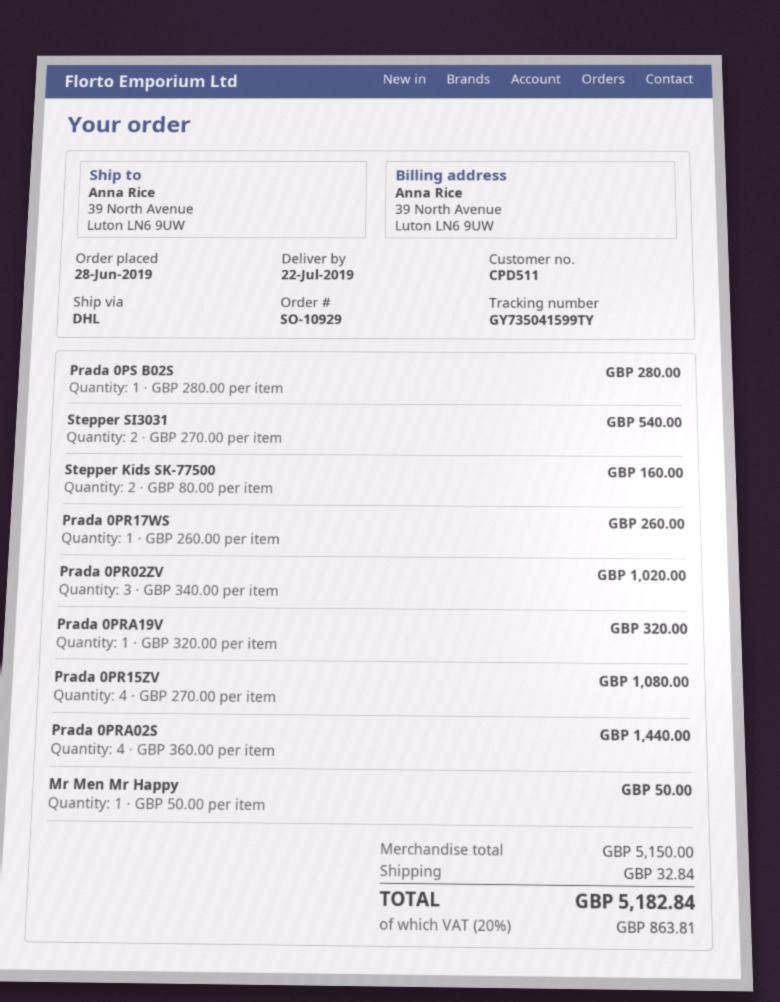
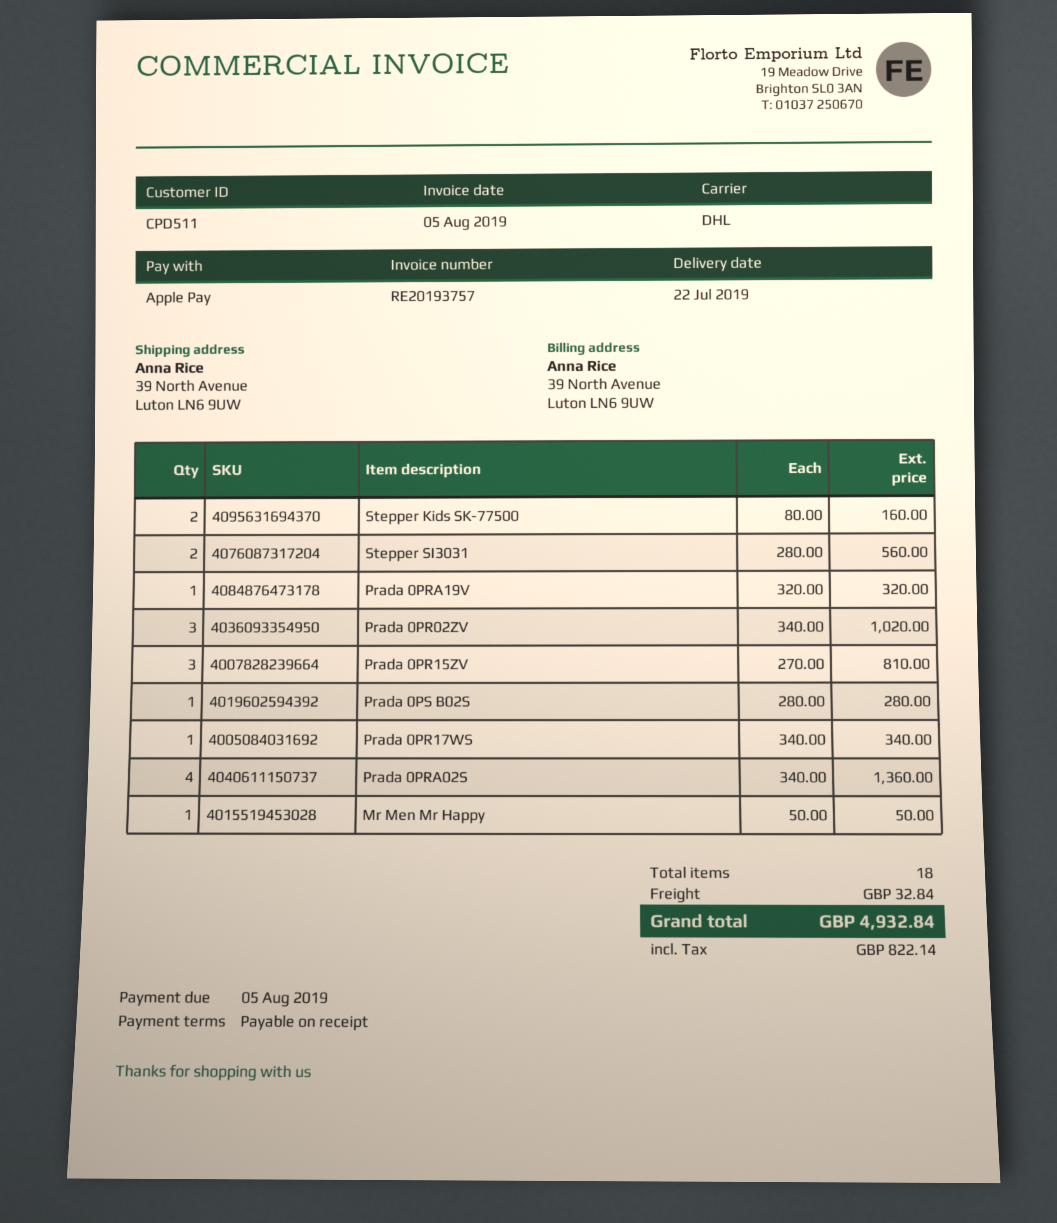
Stepper SI3031: 2 x 270.00 = 540.00 -> 2 x 280.00 = 560.00
Prada 0PR17WS: 1 x 260.00 = 260.00 -> 1 x 340.00 = 340.00
Prada 0PR15ZV: 4 x 270.00 = 1080.00 -> 3 x 270.00 = 810.00
Prada 0PRA02S: 4 x 360.00 = 1440.00 -> 4 x 340.00 = 1360.00
tax: 863.81 -> 822.14
total: 5182.84 -> 4932.84

